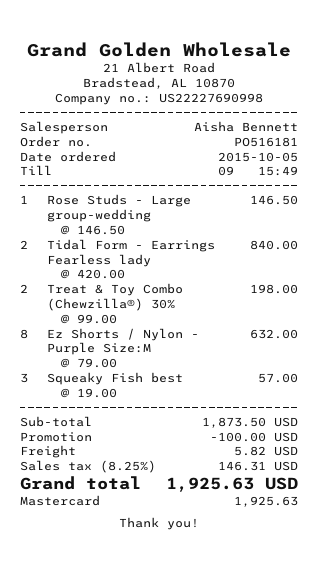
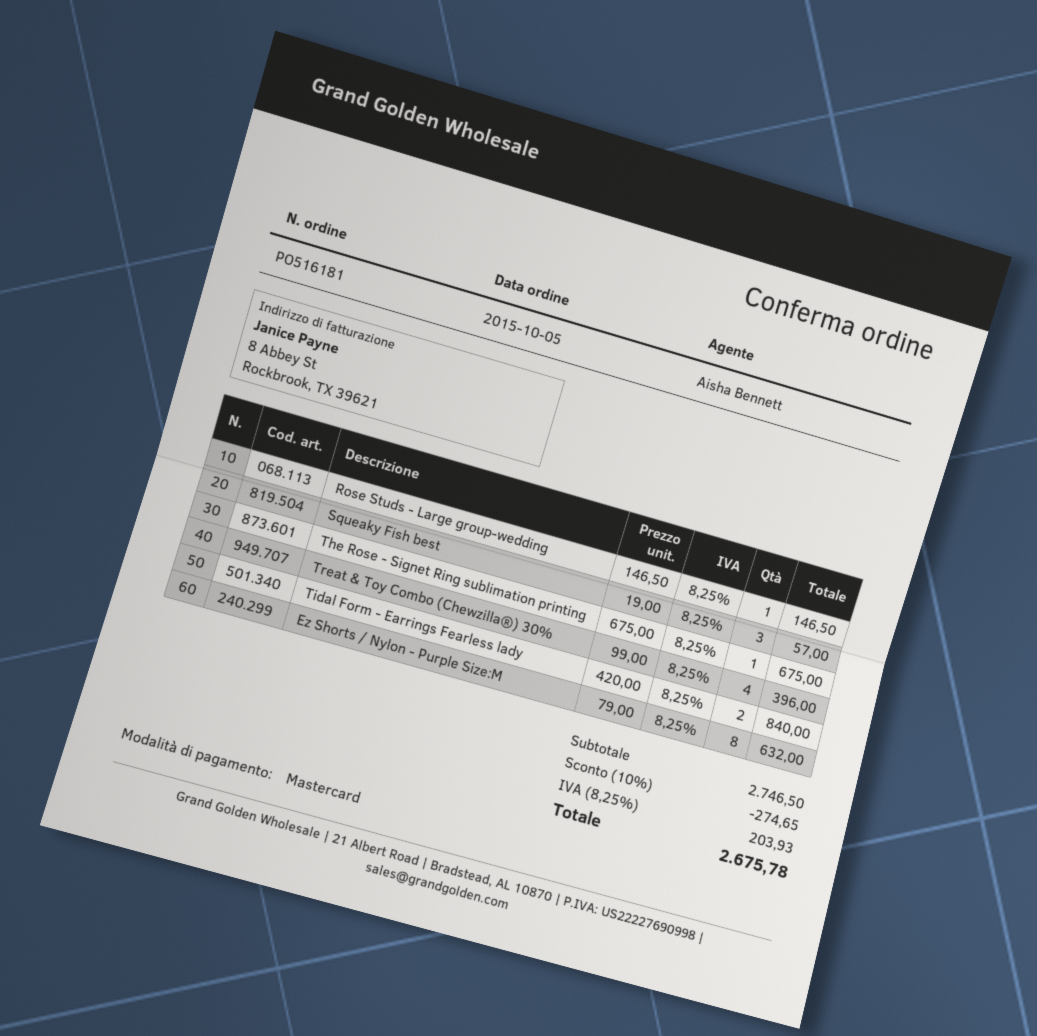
Treat & Toy Combo (Chewzilla®) 30%: 2 x 99.00 = 198.00 -> 4 x 99.00 = 396.00
The Rose - Signet Ring sublimation printing: none -> 1 x 675.00 = 675.00
subtotal: 1873.50 -> 2746.50
discount: 100.00 -> 274.65
shipping: 5.82 -> none
tax: 8.25% = 146.31 -> 8.25% = 203.93
total: 1925.63 -> 2675.78

